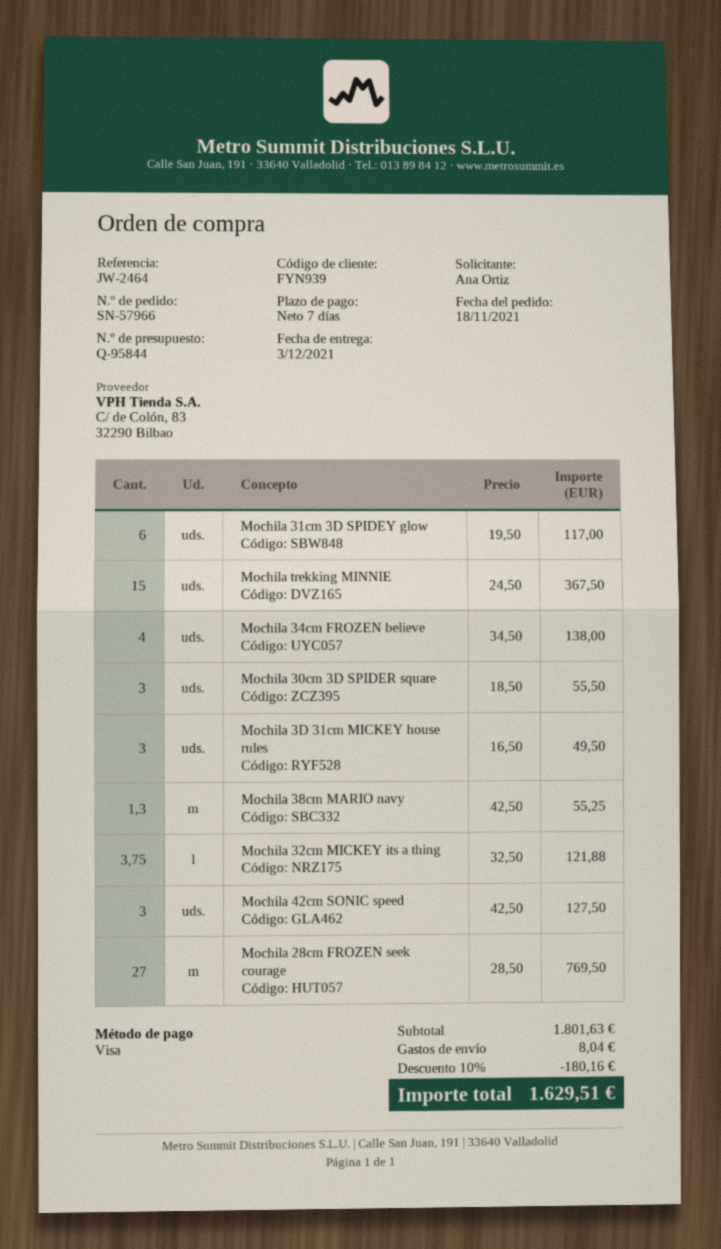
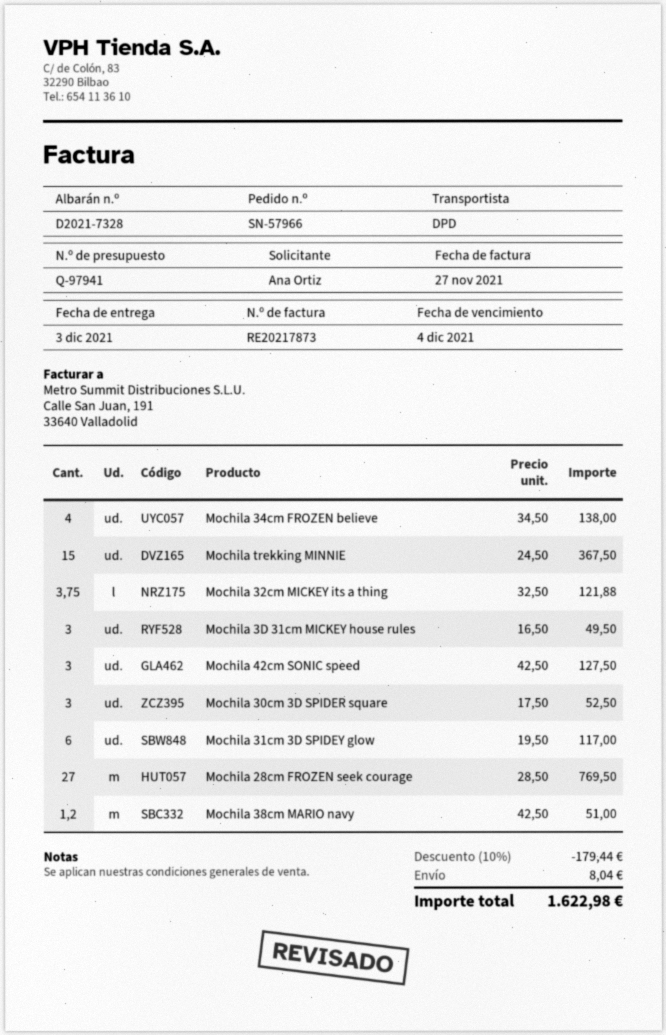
quote number: Q-95844 -> Q-97941
Mochila 30cm 3D SPIDER square: 3 x 18.50 = 55.50 -> 3 x 17.50 = 52.50
Mochila 38cm MARIO navy: 1.3 x 42.50 = 55.25 -> 1.2 x 42.50 = 51.00
discount: 10% = 180.16 -> 10% = 179.44
total: 1629.51 -> 1622.98

